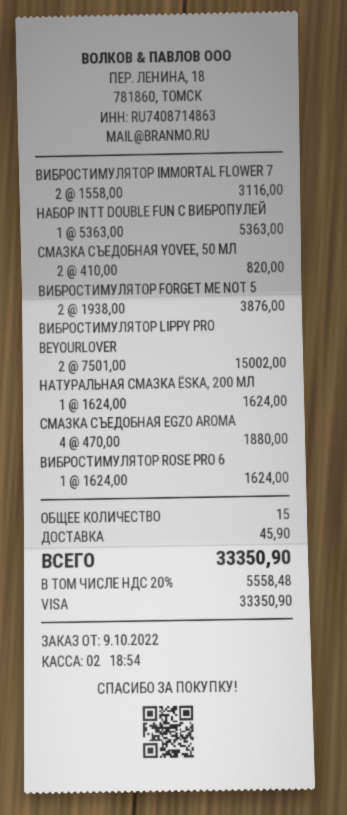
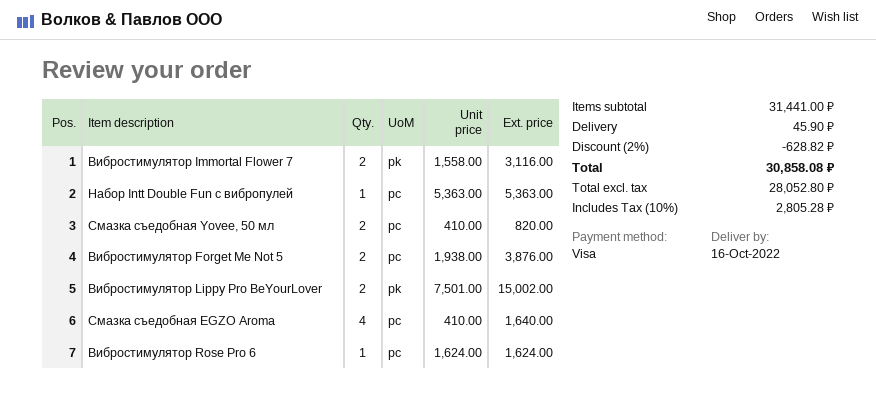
НАТУРАЛЬНАЯ СМАЗКА ЁSKA, 200 МЛ: 1 x 1624.00 = 1624.00 -> none
СМАЗКА СЪЕДОБНАЯ EGZO AROMA: 4 x 470.00 = 1880.00 -> 4 x 410.00 = 1640.00
discount: none -> 2% = 628.82
tax: 20% = 5558.48 -> 10% = 2805.28
total: 33350.90 -> 30858.08

